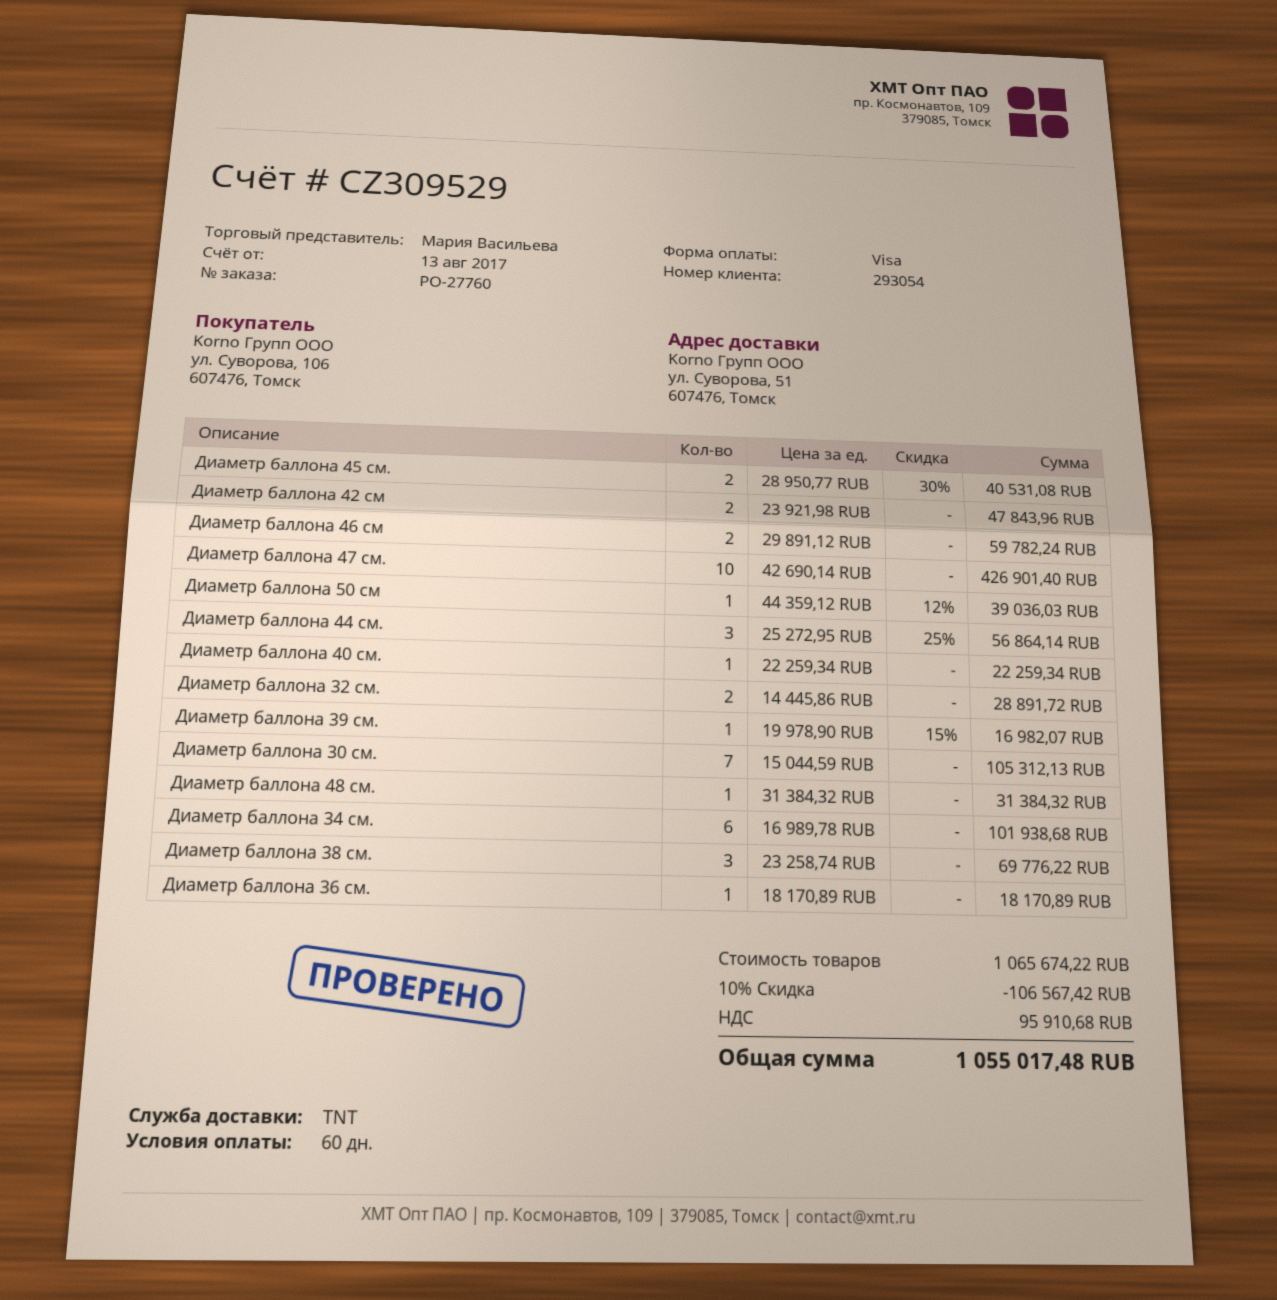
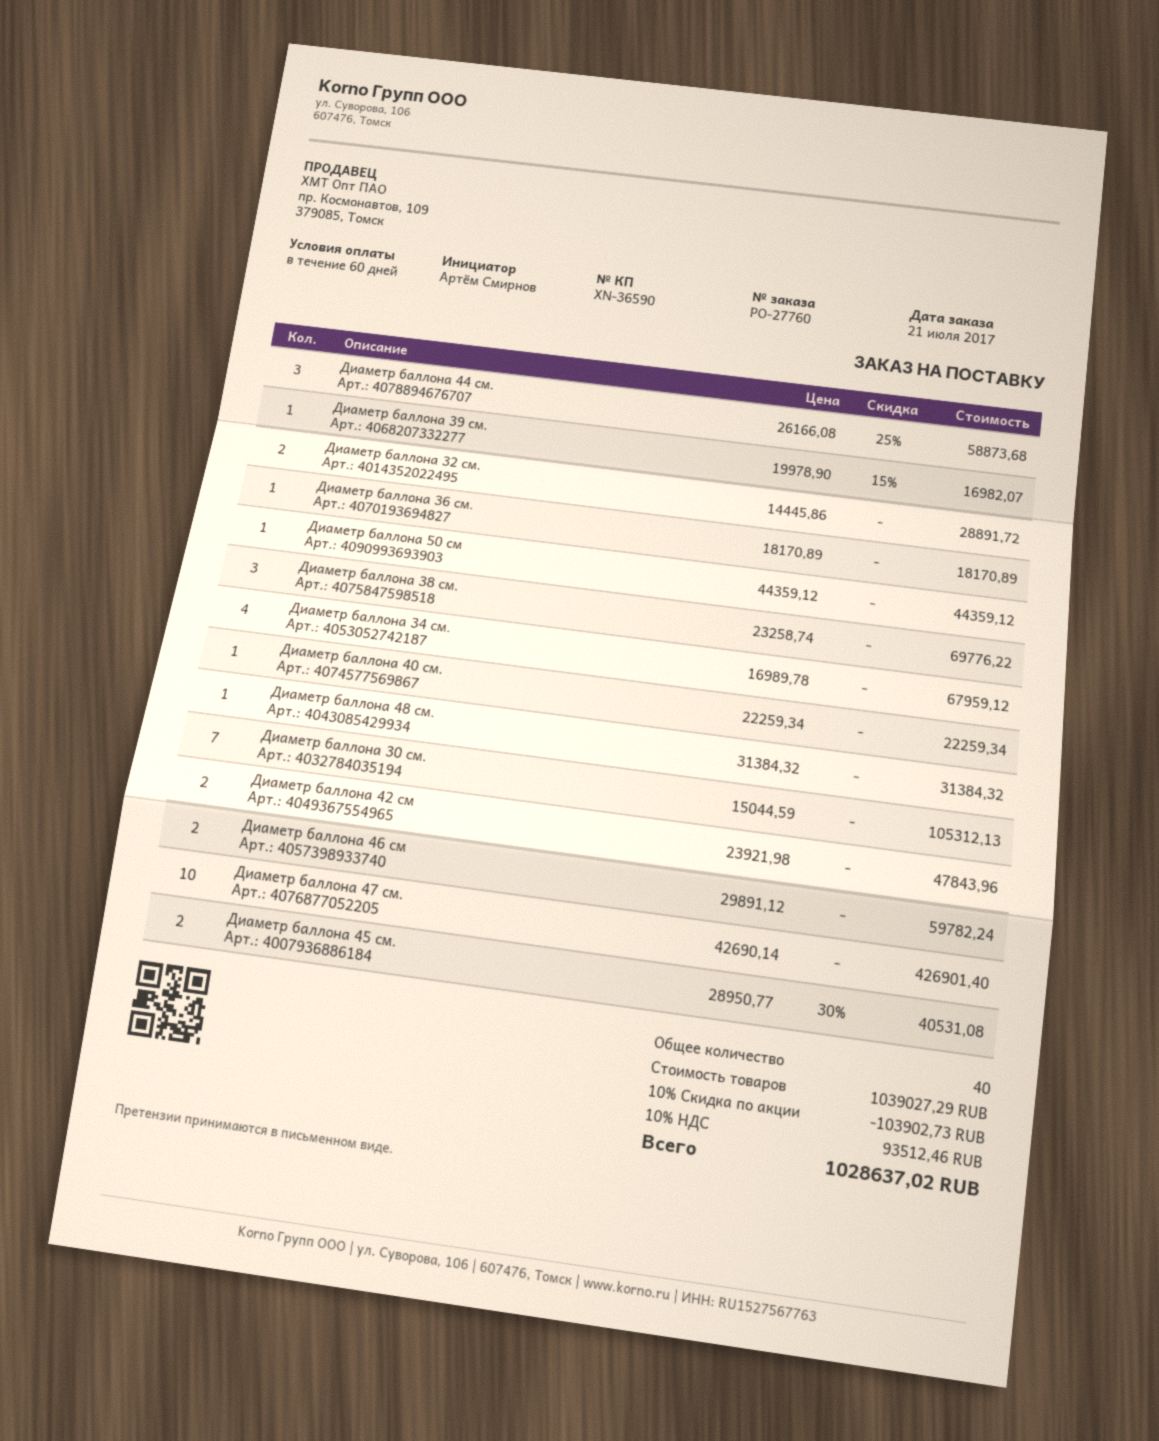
Диаметр баллона 50 см: 1 x 44359.12 - 12% = 39036.03 -> 1 x 44359.12 = 44359.12
Диаметр баллона 44 см.: 3 x 25272.95 - 25% = 56864.14 -> 3 x 26166.08 - 25% = 58873.68
Диаметр баллона 34 см.: 6 x 16989.78 = 101938.68 -> 4 x 16989.78 = 67959.12
subtotal: 1065674.22 -> 1039027.29
discount: 10% = 106567.42 -> 10% = 103902.73
tax: 95910.68 -> 93512.46
total: 1055017.48 -> 1028637.02

